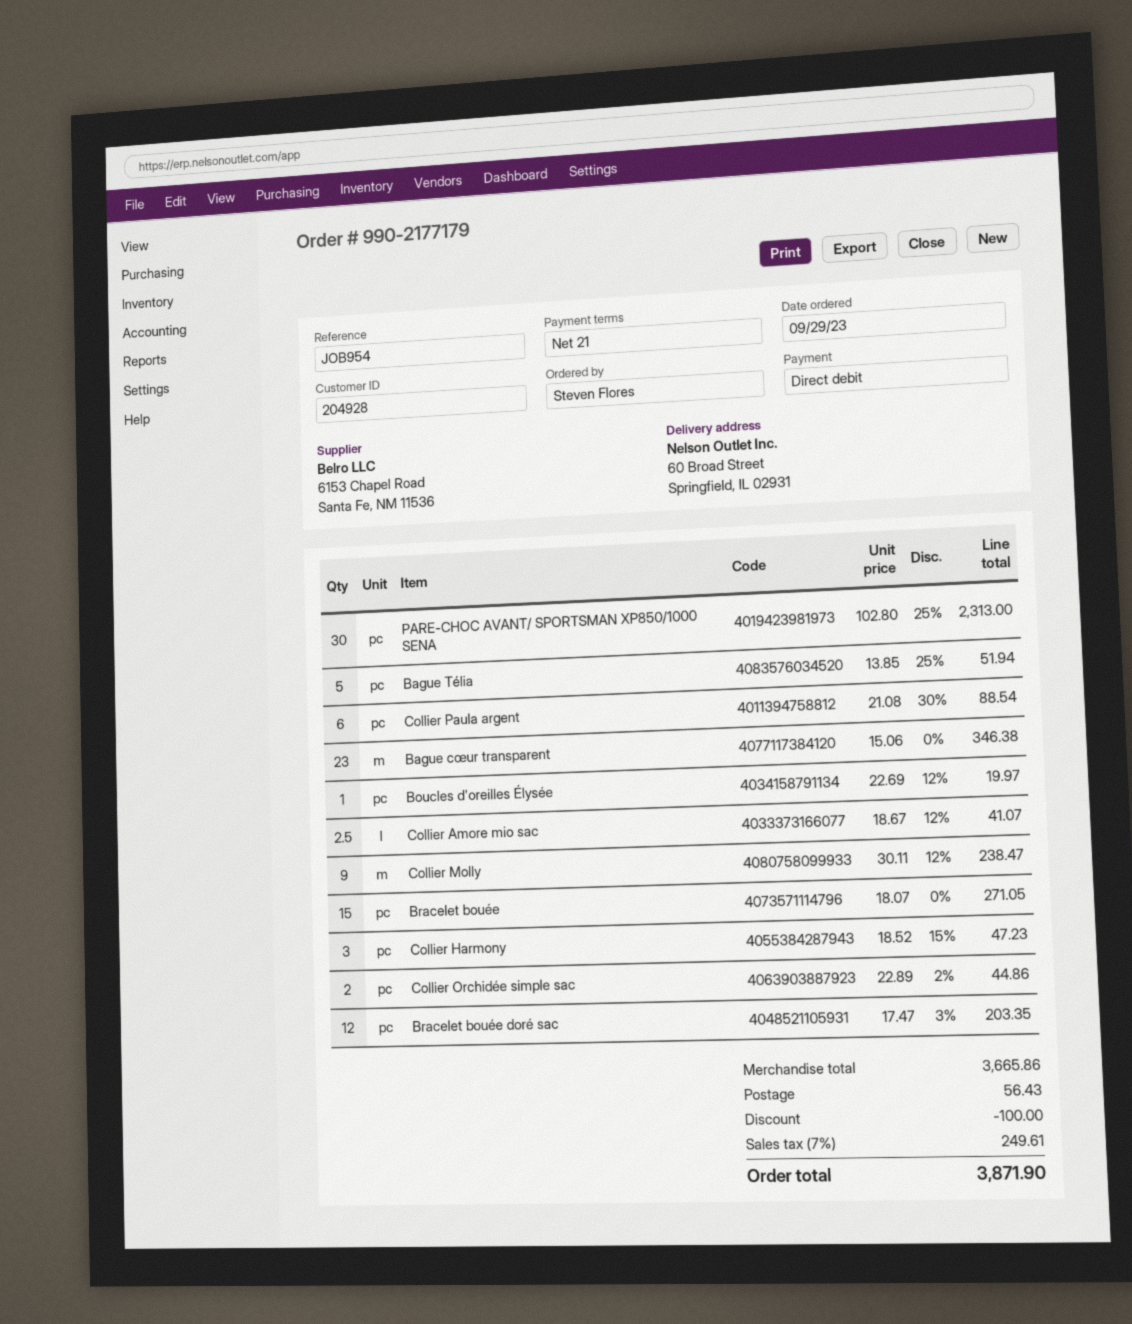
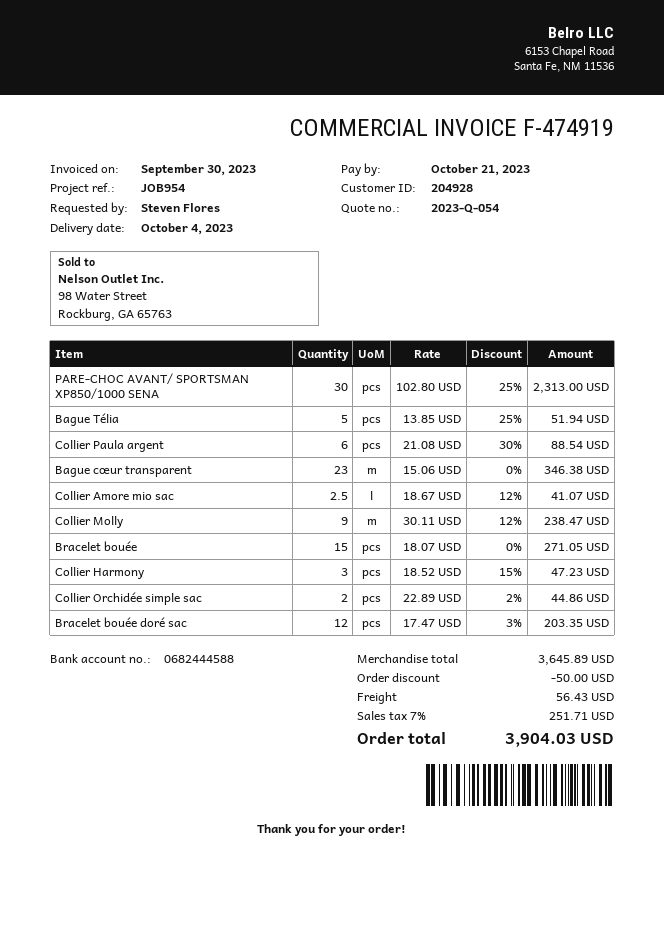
Boucles d'oreilles Élysée: 1 x 22.69 - 12% = 19.97 -> none
subtotal: 3665.86 -> 3645.89
discount: 100.00 -> 50.00
tax: 7% = 249.61 -> 7% = 251.71
total: 3871.90 -> 3904.03

